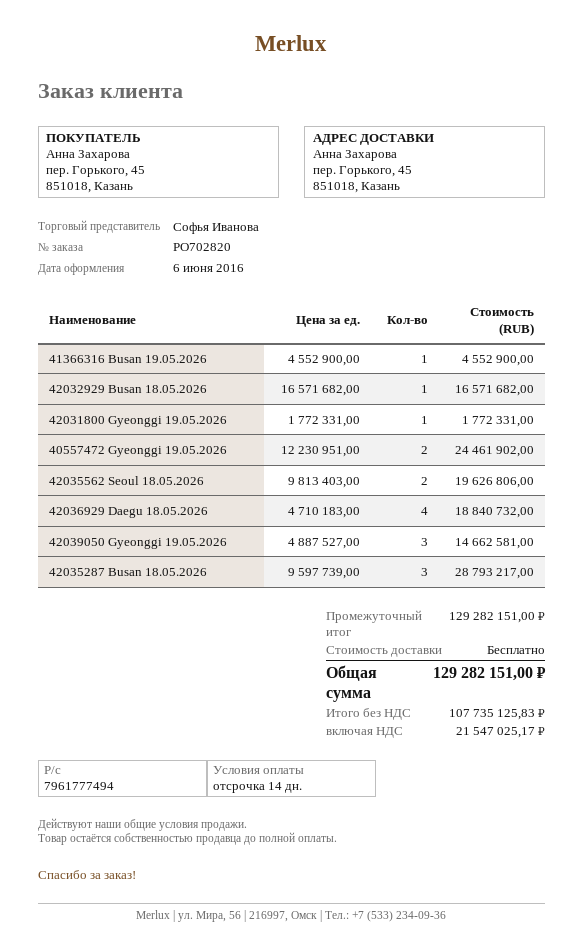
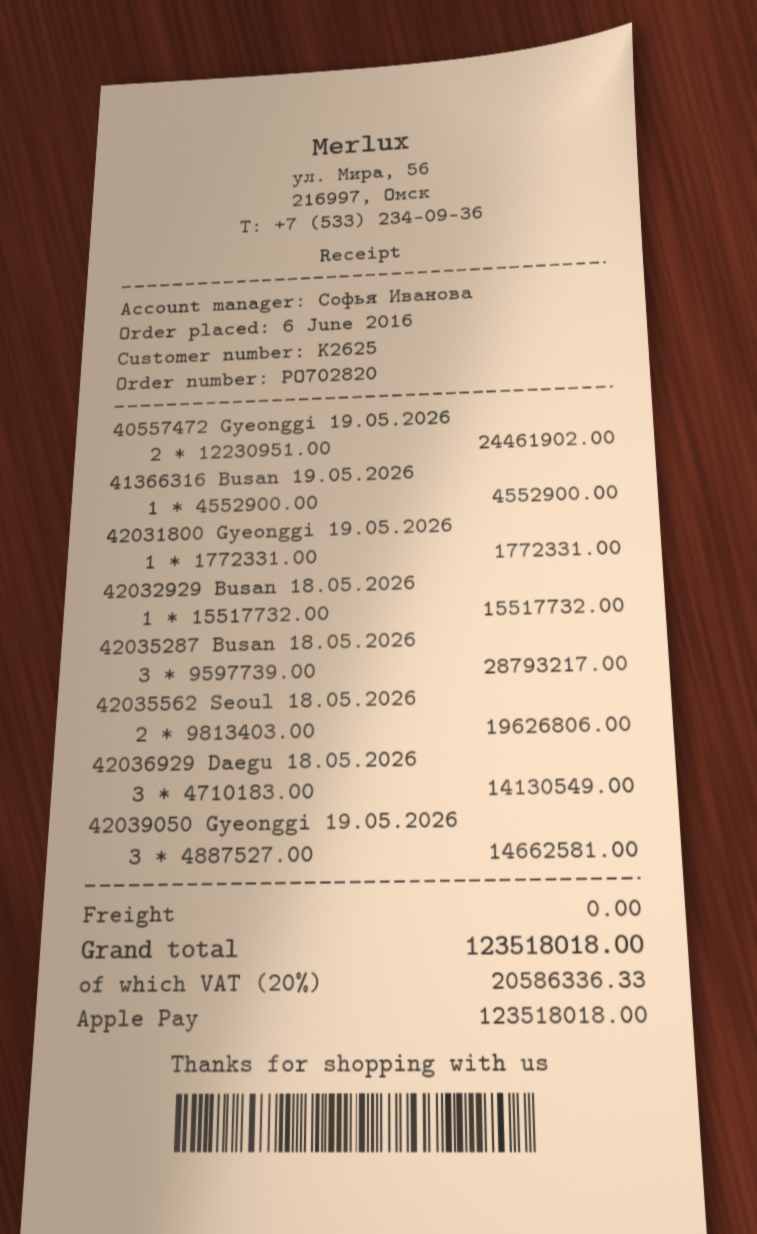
42032929 Busan 18.05.2026: 1 x 16571682.00 = 16571682.00 -> 1 x 15517732.00 = 15517732.00
42036929 Daegu 18.05.2026: 4 x 4710183.00 = 18840732.00 -> 3 x 4710183.00 = 14130549.00
tax: 21547025.17 -> 20586336.33
total: 129282151.00 -> 123518018.00

